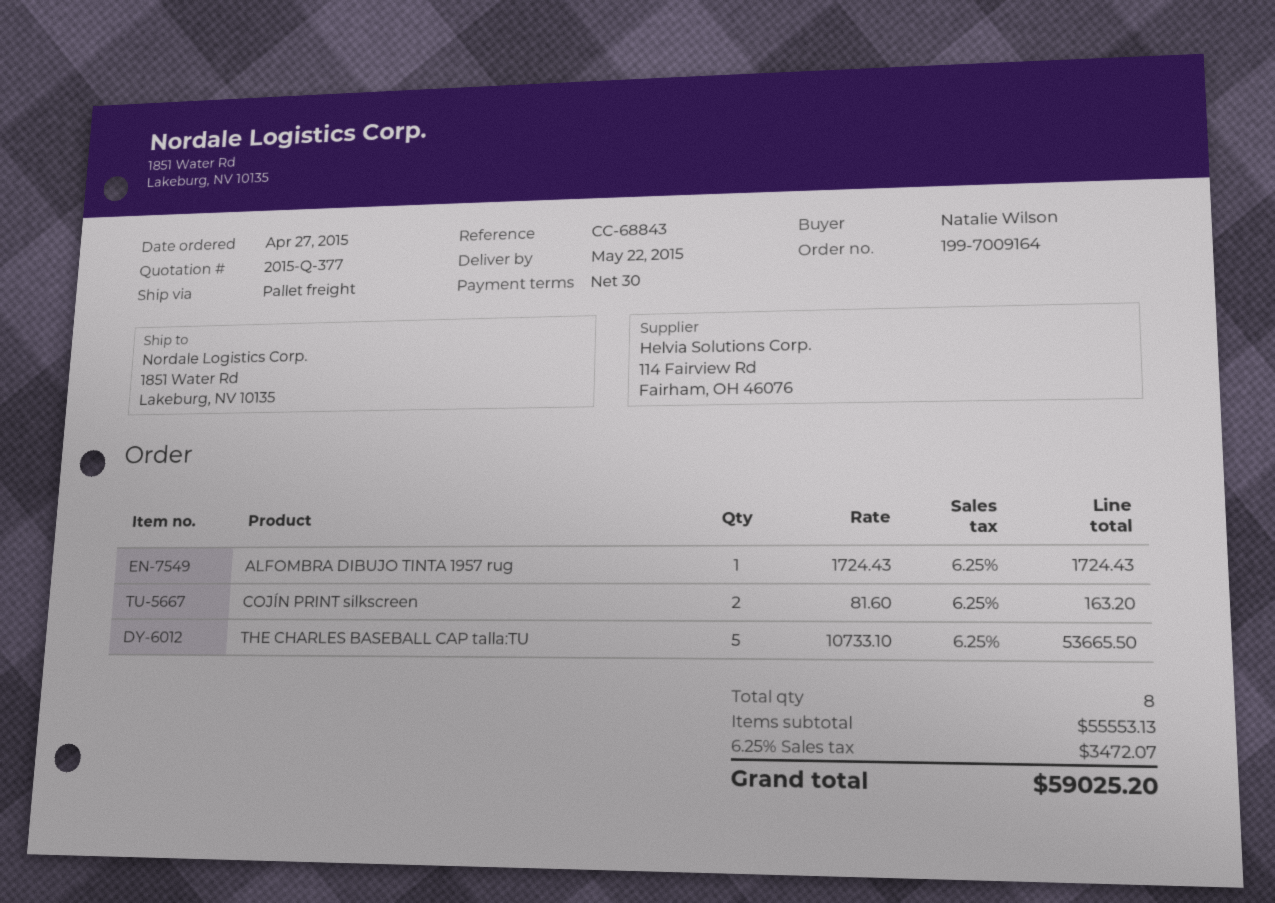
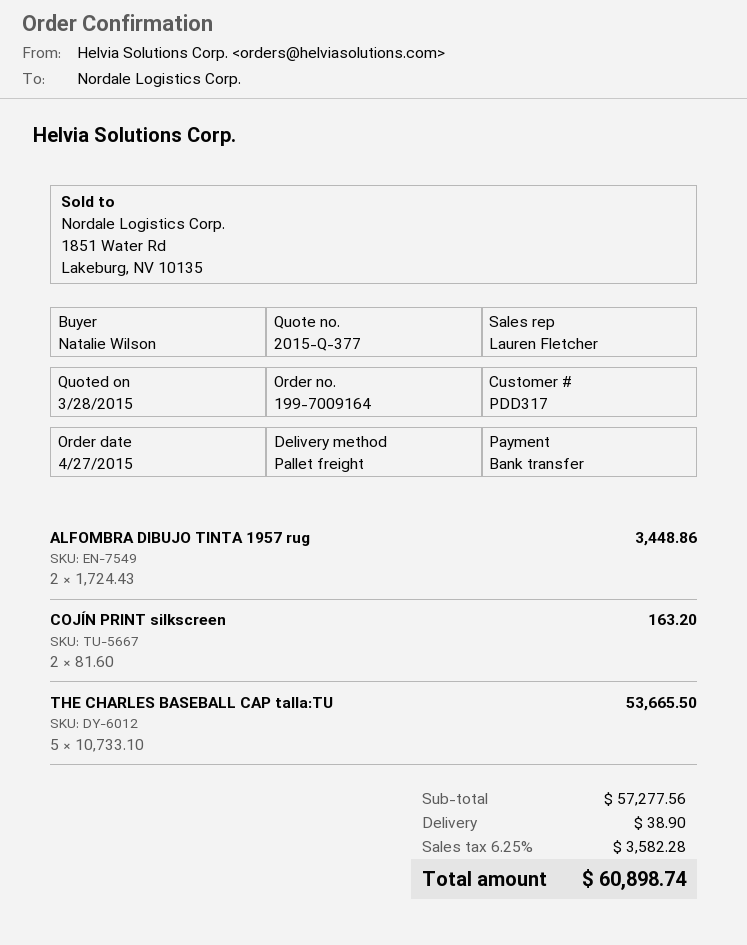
ALFOMBRA DIBUJO TINTA 1957 rug: 1 x 1724.43 = 1724.43 -> 2 x 1724.43 = 3448.86
subtotal: 55553.13 -> 57277.56
shipping: none -> 38.90
tax: 6.25% = 3472.07 -> 6.25% = 3582.28
total: 59025.20 -> 60898.74

